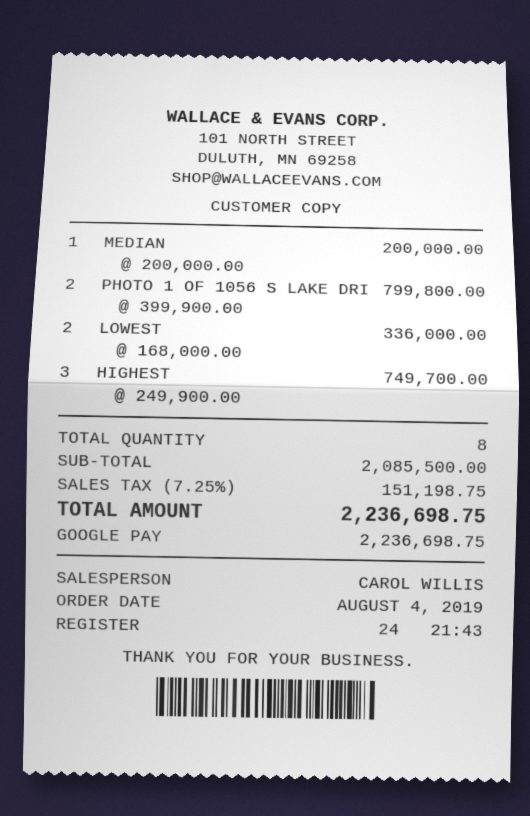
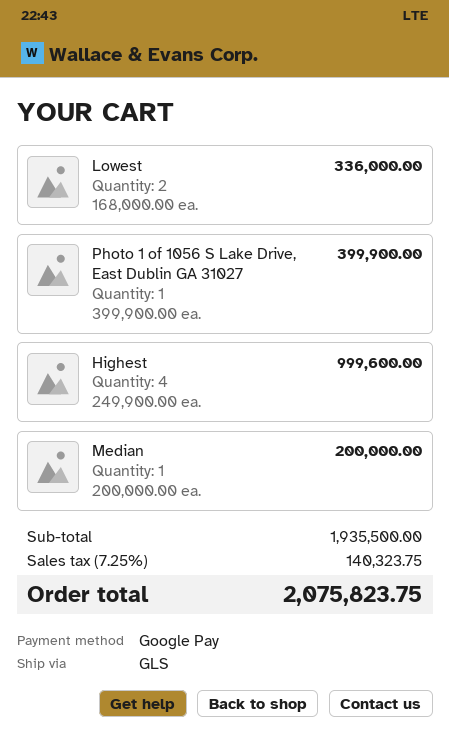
PHOTO 1 OF 1056 S LAKE DRI: 2 x 399900.00 = 799800.00 -> 1 x 399900.00 = 399900.00
HIGHEST: 3 x 249900.00 = 749700.00 -> 4 x 249900.00 = 999600.00
subtotal: 2085500.00 -> 1935500.00
tax: 7.25% = 151198.75 -> 7.25% = 140323.75
total: 2236698.75 -> 2075823.75

